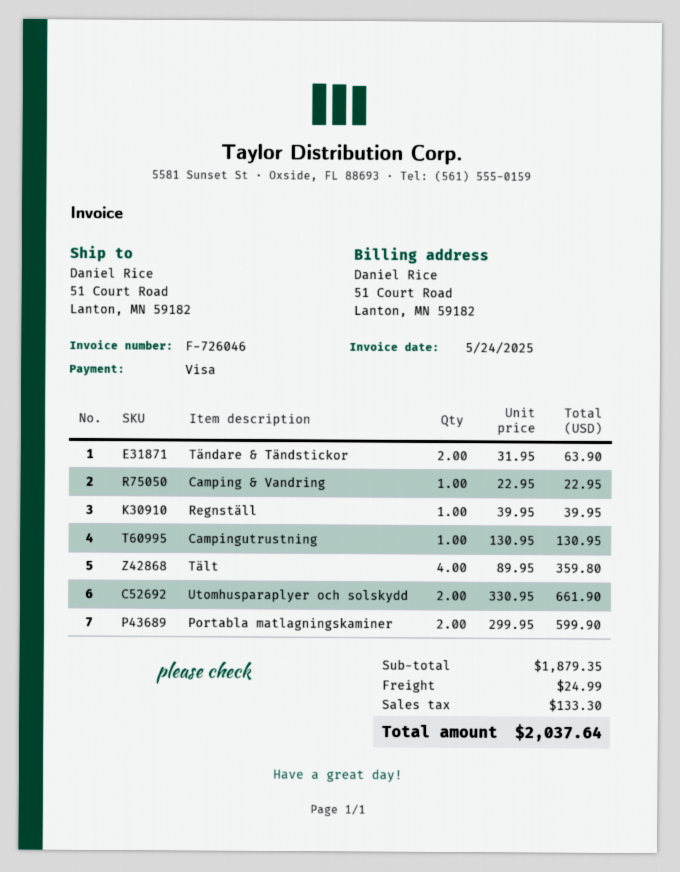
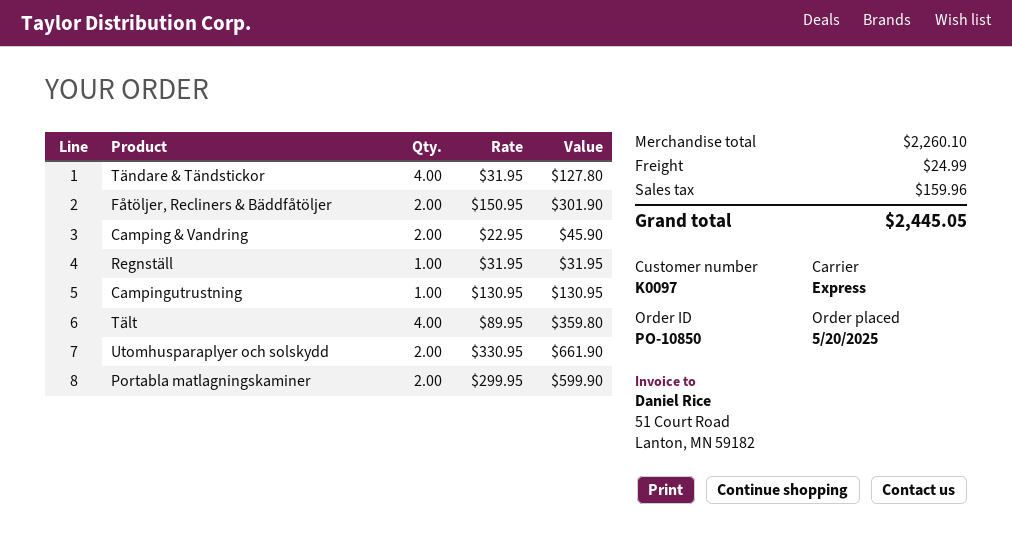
Tändare & Tändstickor: 2 x 31.95 = 63.90 -> 4 x 31.95 = 127.80
Camping & Vandring: 1 x 22.95 = 22.95 -> 2 x 22.95 = 45.90
Regnställ: 1 x 39.95 = 39.95 -> 1 x 31.95 = 31.95
Fåtöljer, Recliners & Bäddfåtöljer: none -> 2 x 150.95 = 301.90
subtotal: 1879.35 -> 2260.10
tax: 133.30 -> 159.96
total: 2037.64 -> 2445.05

